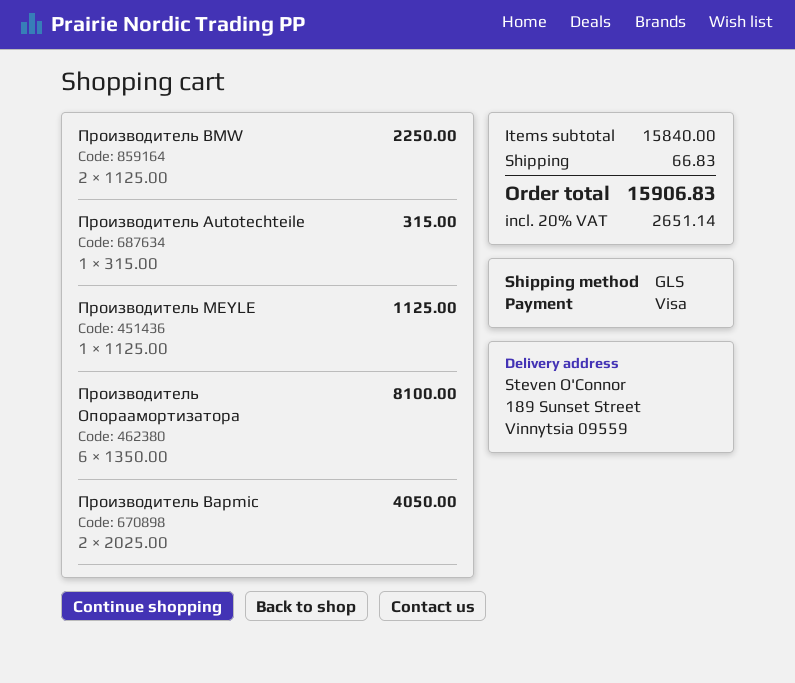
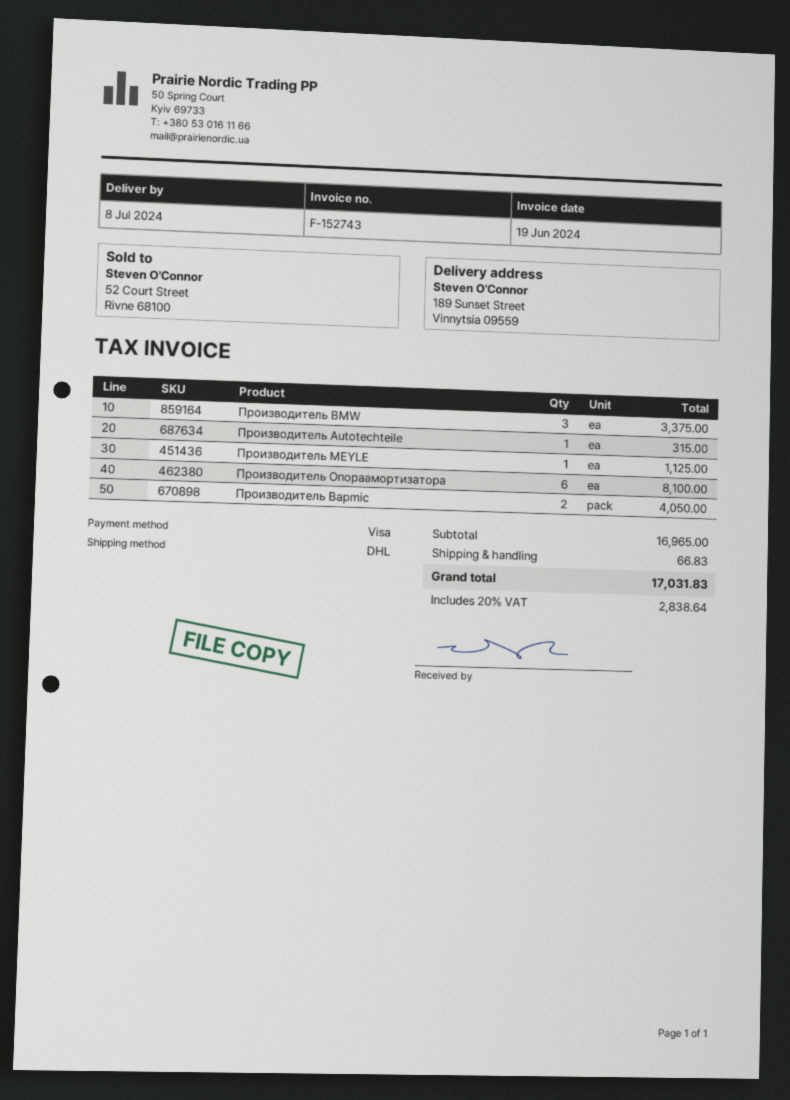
shipping method: GLS -> DHL
Производитель BMW: 2 for 2250.00 -> 3 for 3375.00
subtotal: 15840.00 -> 16965.00
tax: 20% = 2651.14 -> 20% = 2838.64
total: 15906.83 -> 17031.83

